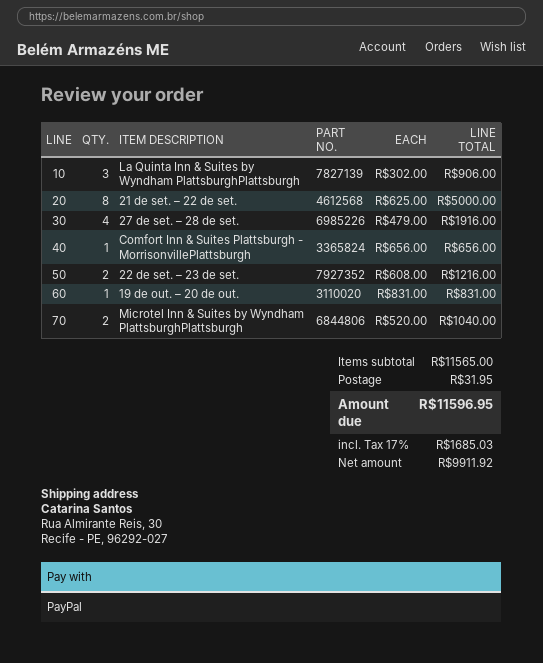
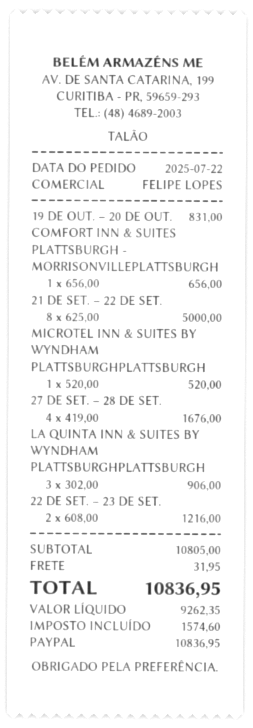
27 de set. – 28 de set.: 4 x 479.00 = 1916.00 -> 4 x 419.00 = 1676.00
Microtel Inn & Suites by Wyndham PlattsburghPlattsburgh: 2 x 520.00 = 1040.00 -> 1 x 520.00 = 520.00
subtotal: 11565.00 -> 10805.00
net: 9911.92 -> 9262.35
tax: 1685.03 -> 1574.60
total: 11596.95 -> 10836.95

